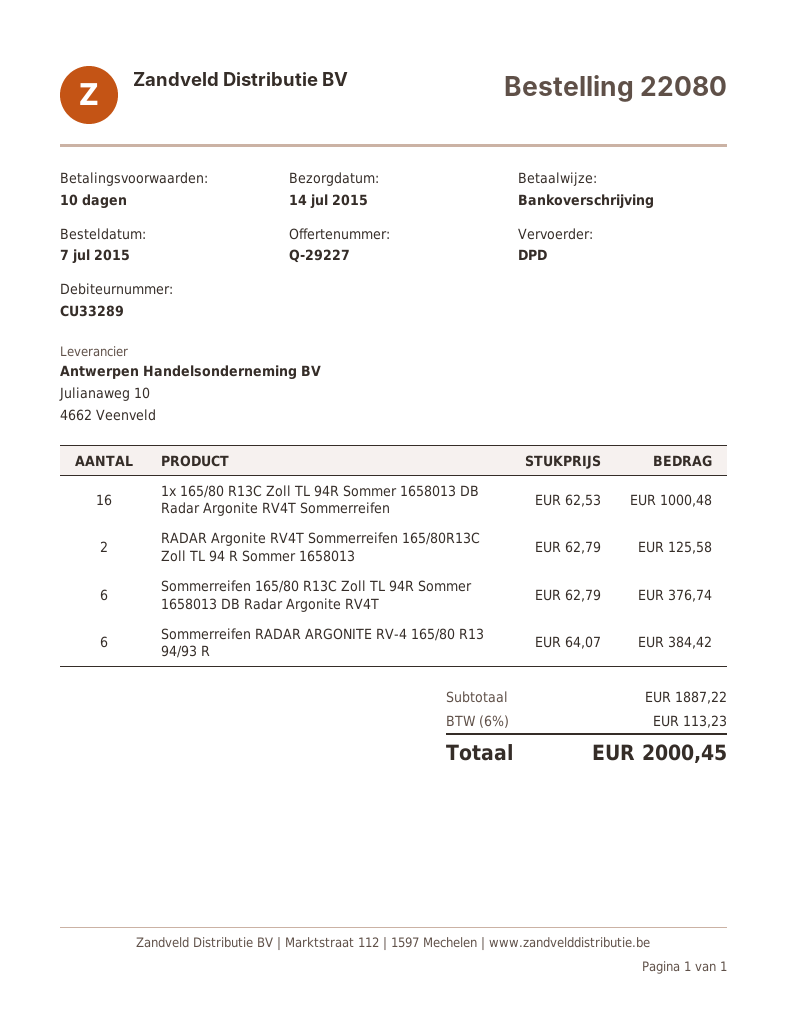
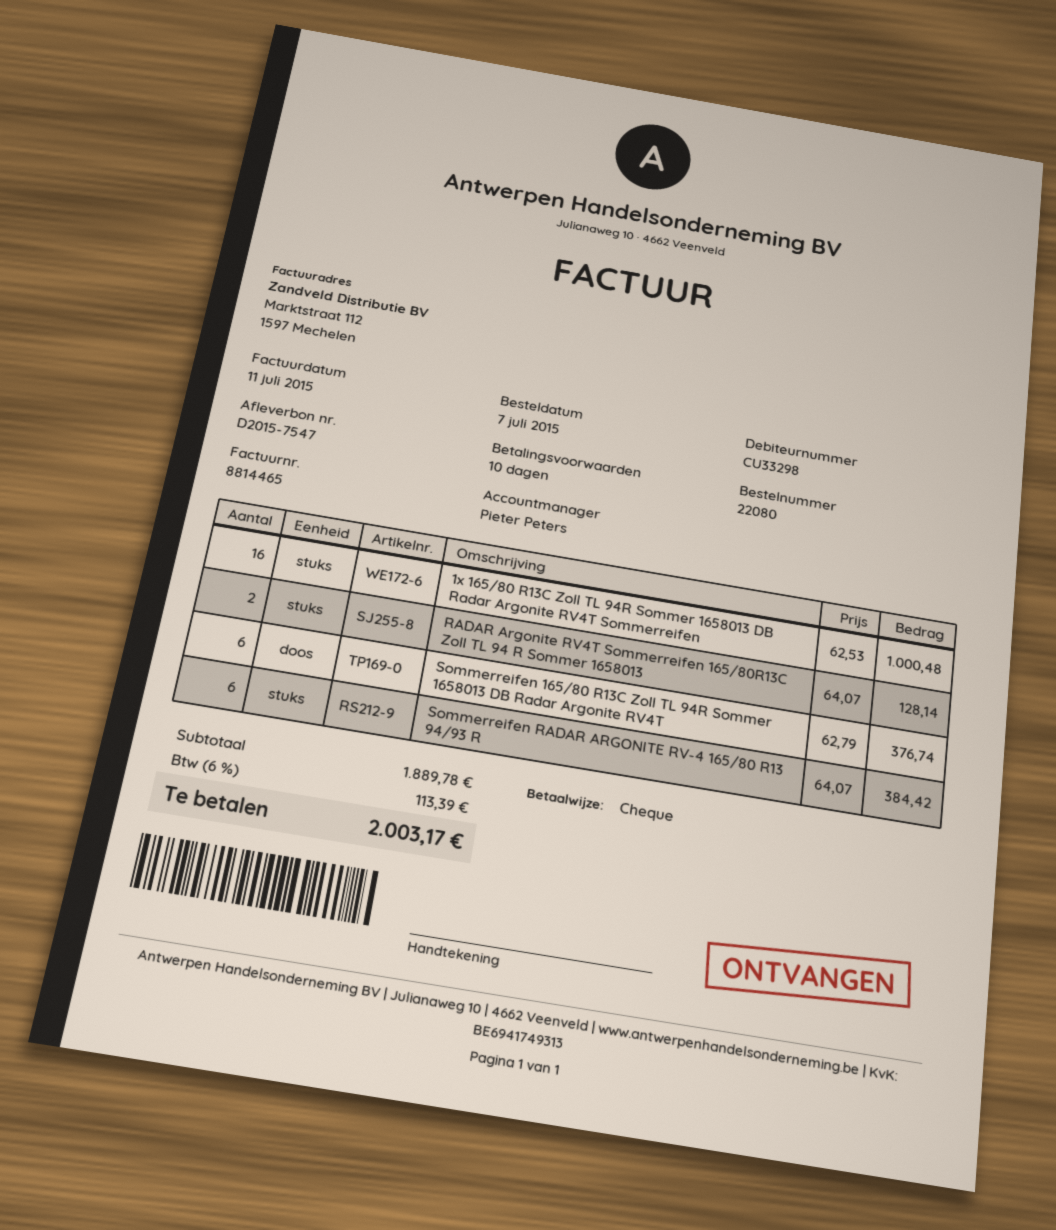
customer number: CU33289 -> CU33298
payment method: bank transfer -> cheque
RADAR Argonite RV4T Sommerreifen 165/80R13C Zoll TL 94 R Sommer 1658013: 2 x 62.79 = 125.58 -> 2 x 64.07 = 128.14
subtotal: 1887.22 -> 1889.78
tax: 6% = 113.23 -> 6% = 113.39
total: 2000.45 -> 2003.17

